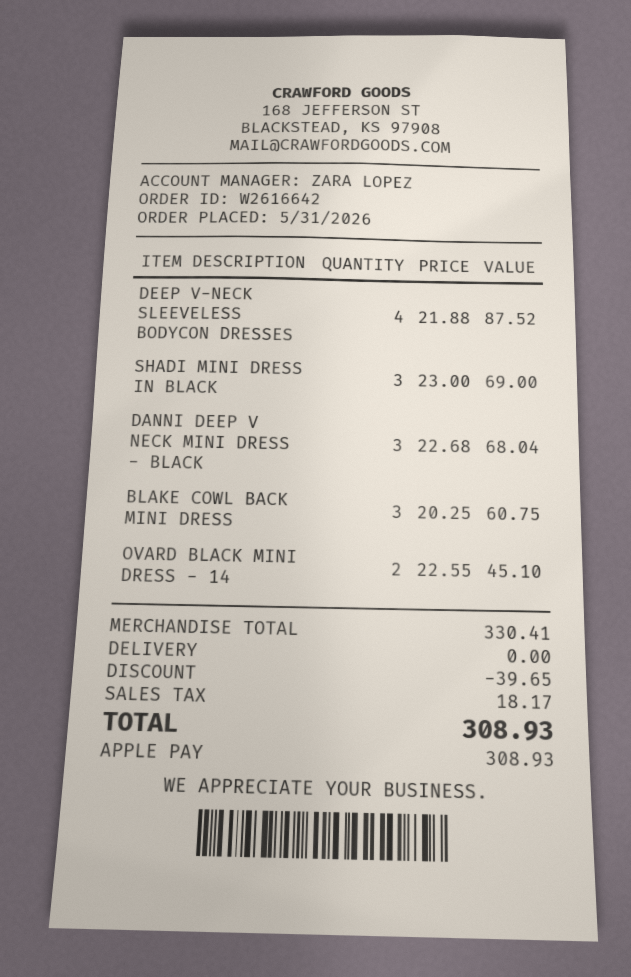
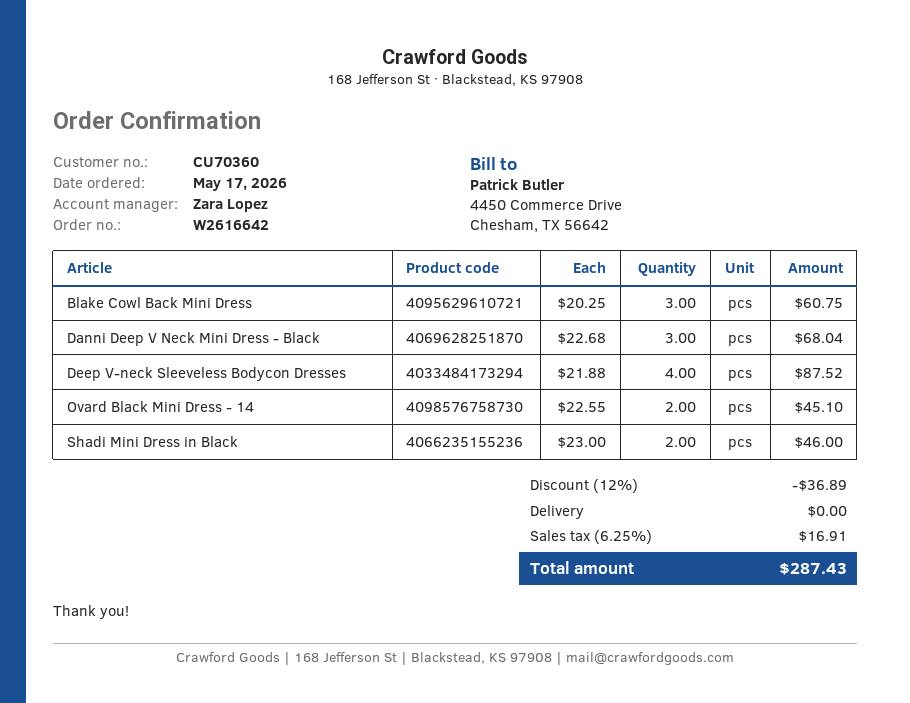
order date: 2026-05-31 -> 2026-05-17
SHADI MINI DRESS IN BLACK: 3 x 23.00 = 69.00 -> 2 x 23.00 = 46.00
discount: 39.65 -> 36.89
tax: 18.17 -> 16.91
total: 308.93 -> 287.43

